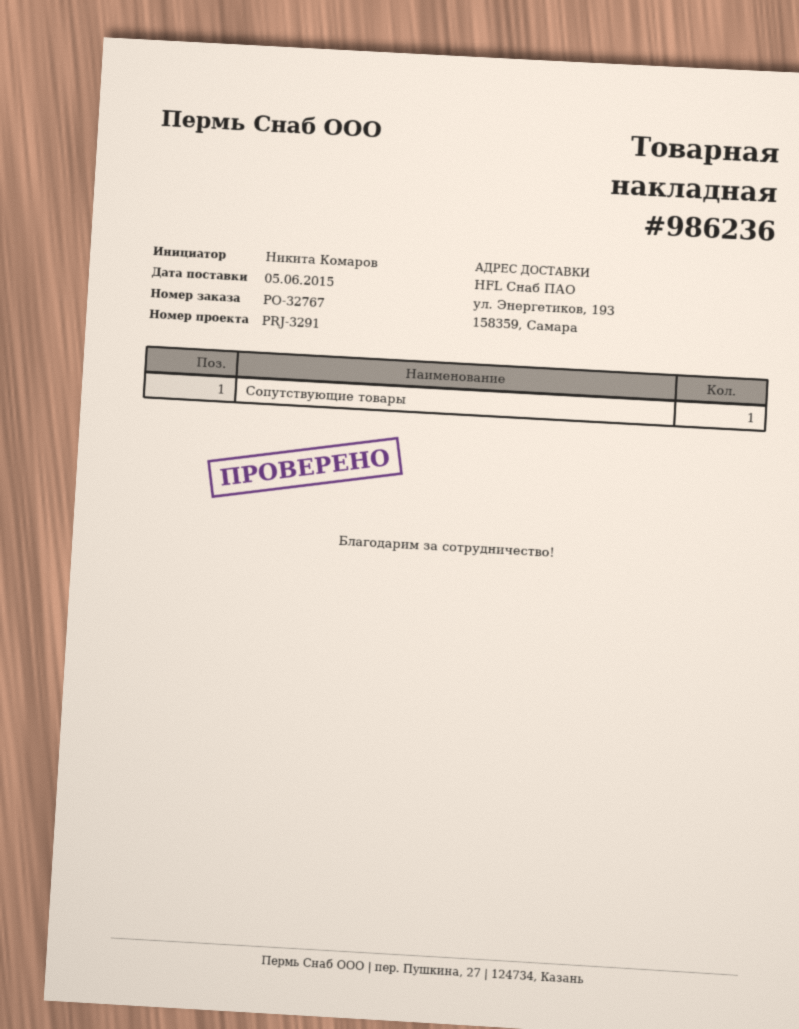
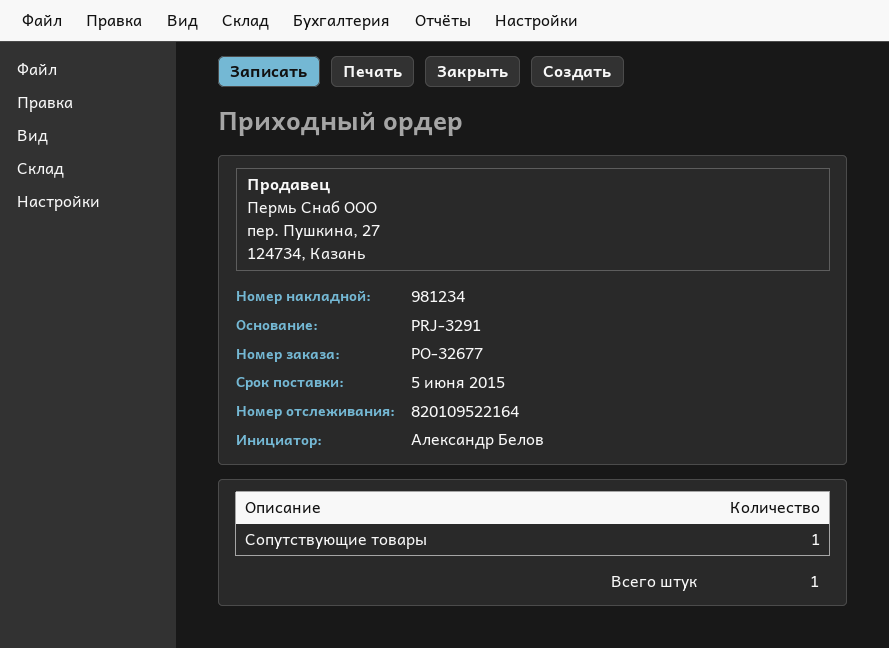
order number: PO-32767 -> PO-32677
delivery note number: 986236 -> 981234
ordered by: Никита Комаров -> Александр Белов

